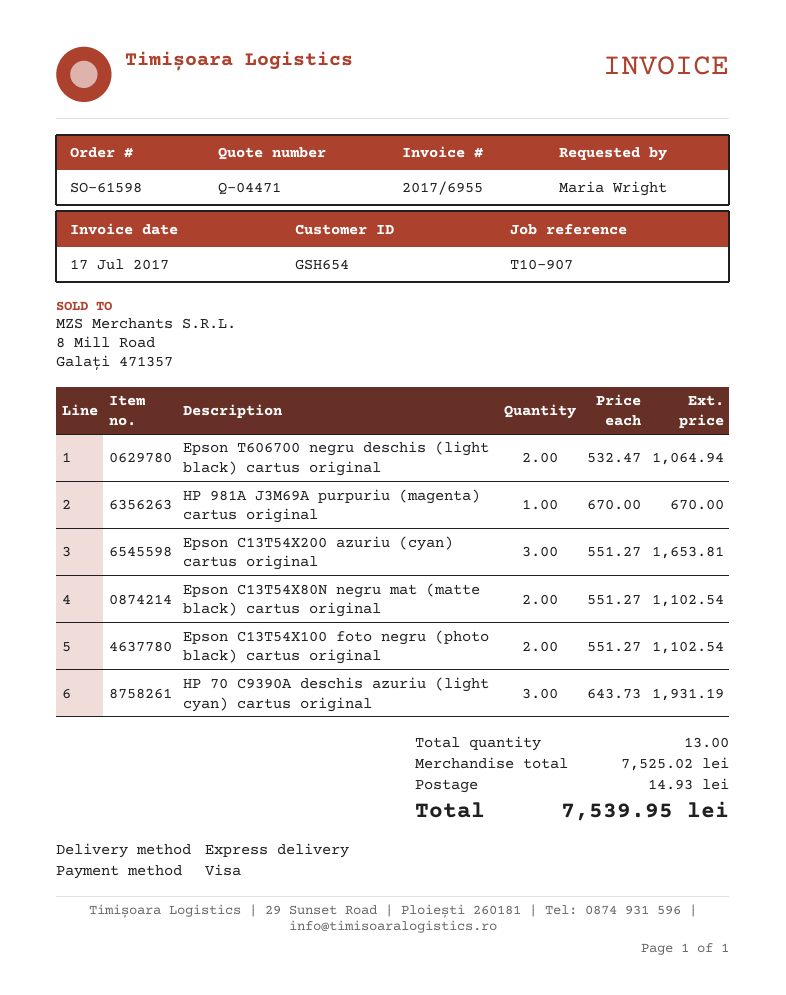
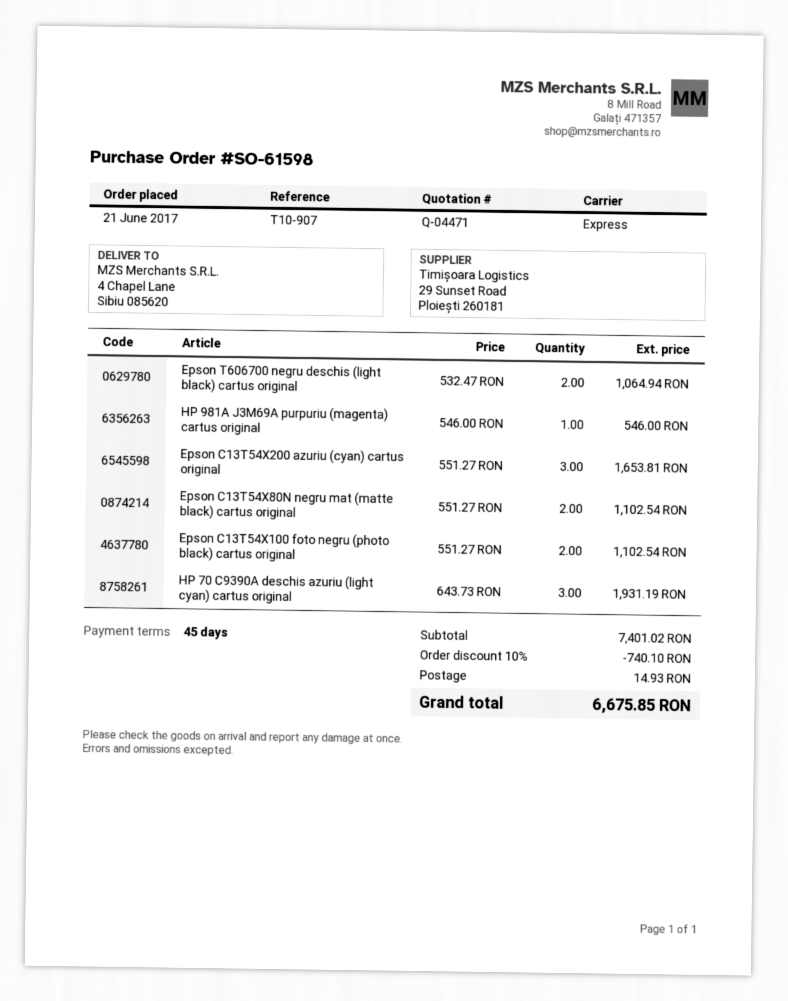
HP 981A J3M69A purpuriu (magenta) cartus original: 1 x 670.00 = 670.00 -> 1 x 546.00 = 546.00
subtotal: 7525.02 -> 7401.02
discount: none -> 10% = 740.10
total: 7539.95 -> 6675.85

